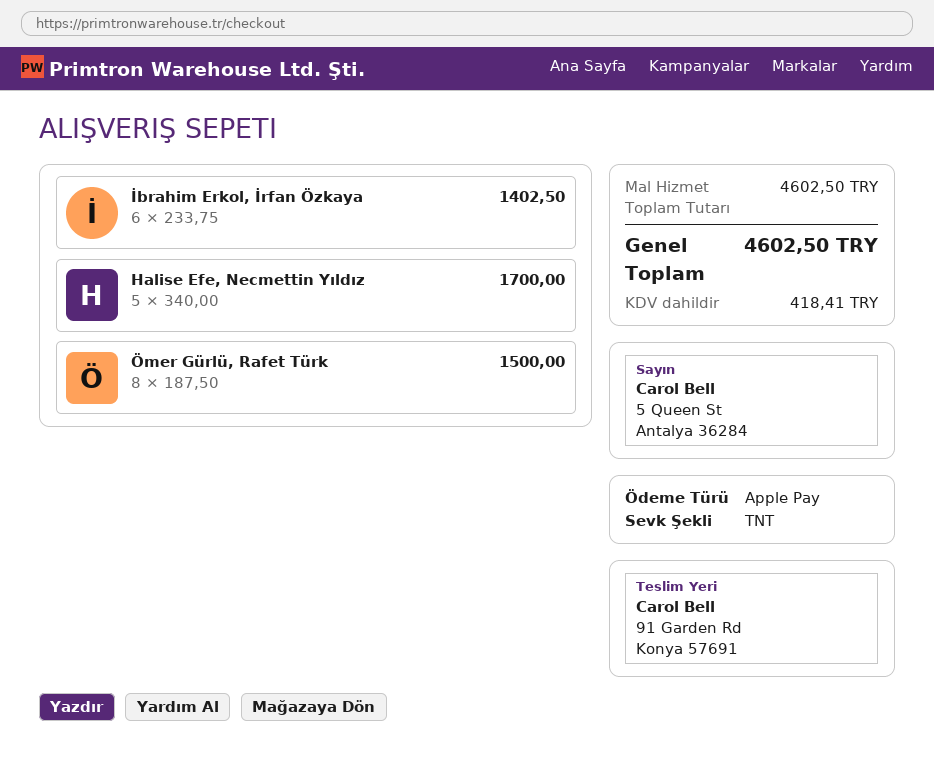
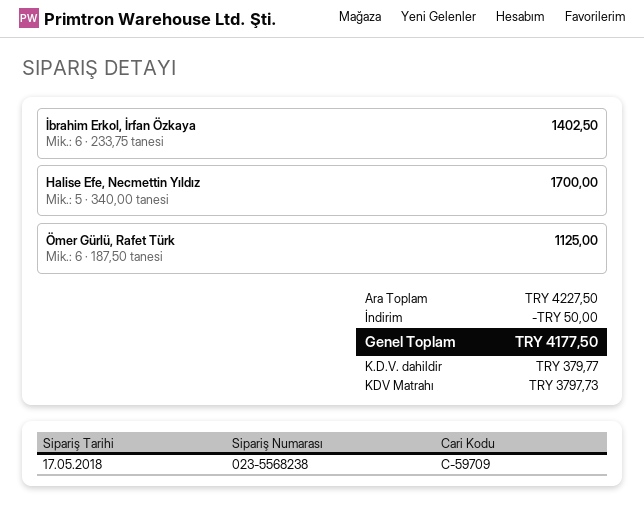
Ömer Gürlü, Rafet Türk: 8 x 187.50 = 1500.00 -> 6 x 187.50 = 1125.00
subtotal: 4602.50 -> 4227.50
discount: none -> 50.00
tax: 418.41 -> 379.77
total: 4602.50 -> 4177.50

